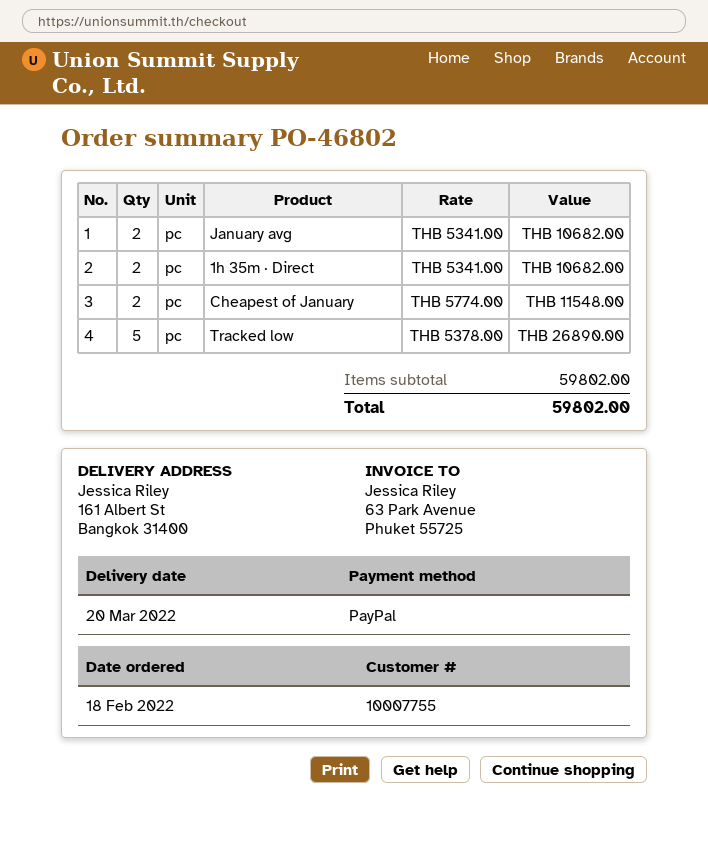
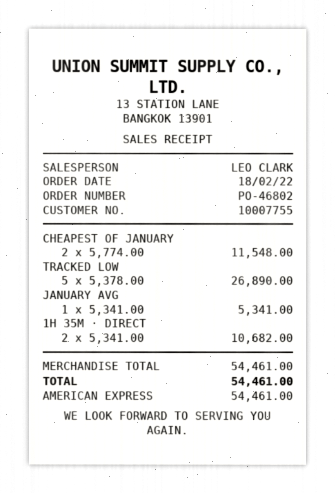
payment method: PayPal -> American Express
January avg: 2 x 5341.00 = 10682.00 -> 1 x 5341.00 = 5341.00
subtotal: 59802.00 -> 54461.00
total: 59802.00 -> 54461.00

